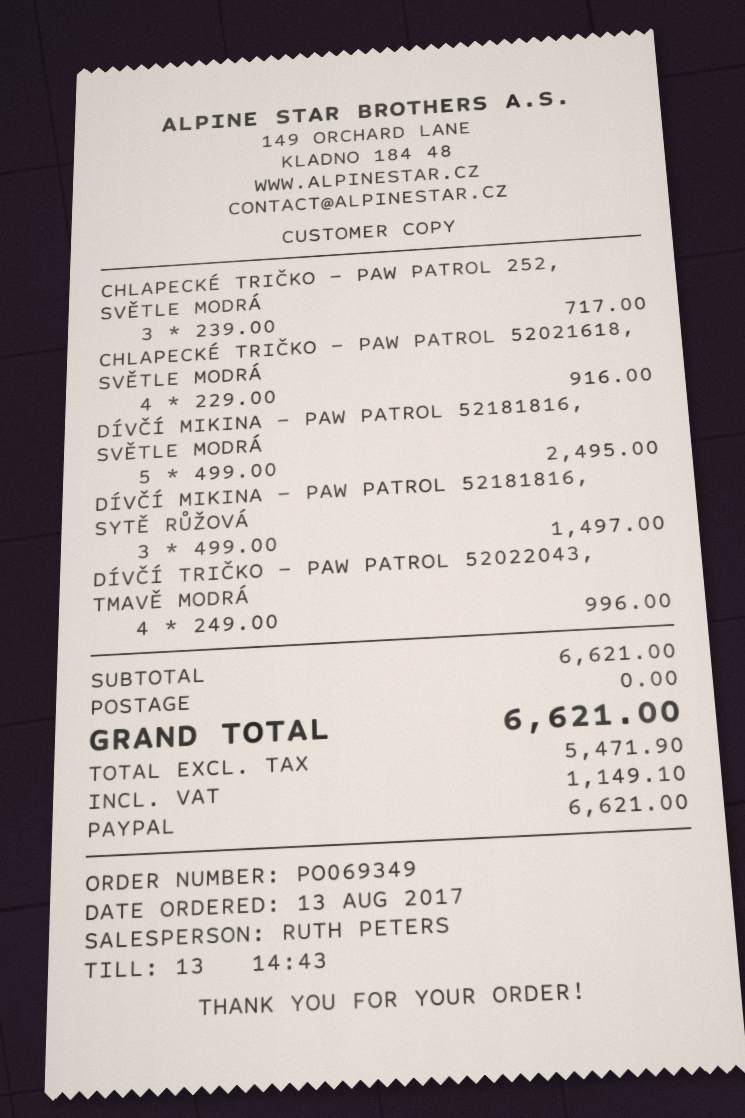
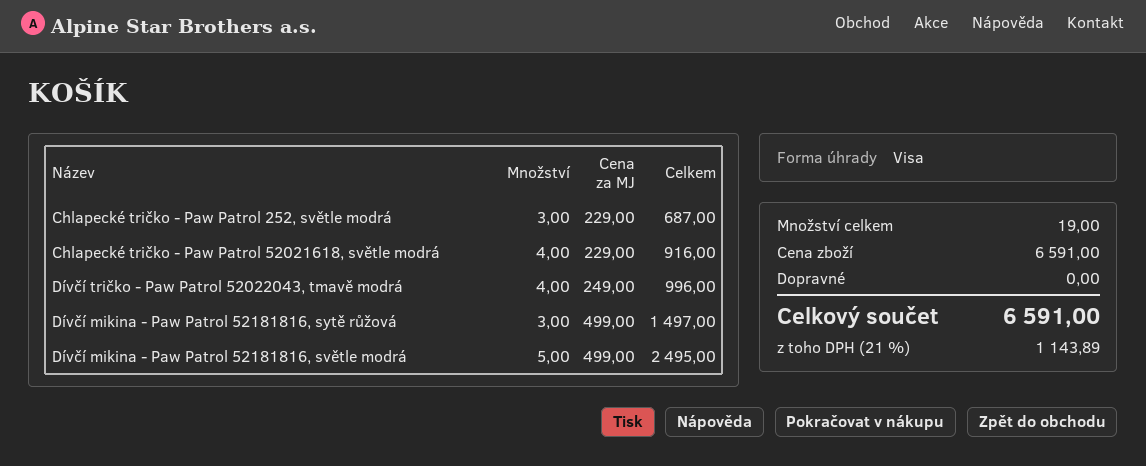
payment method: PayPal -> Visa
CHLAPECKÉ TRIČKO - PAW PATROL 252, SVĚTLE MODRÁ: 3 x 239.00 = 717.00 -> 3 x 229.00 = 687.00
subtotal: 6621.00 -> 6591.00
tax: 1149.10 -> 1143.89
total: 6621.00 -> 6591.00

